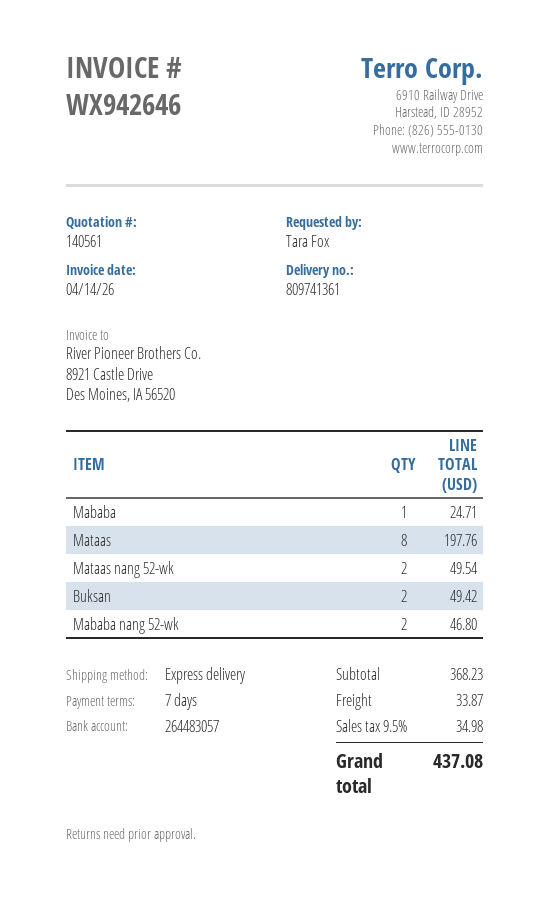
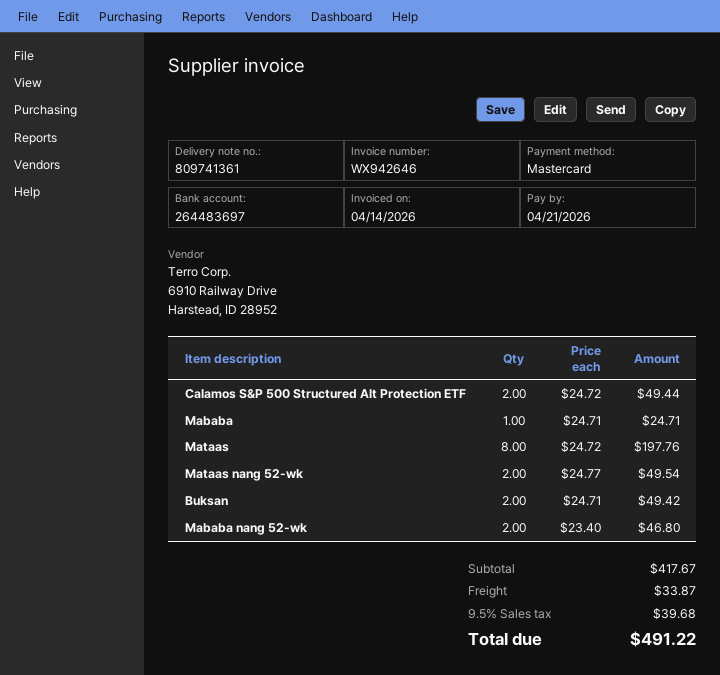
bank account: 264483057 -> 264483697
Calamos S&P 500 Structured Alt Protection ETF: none -> 2 for 49.44
subtotal: 368.23 -> 417.67
tax: 9.5% = 34.98 -> 9.5% = 39.68
total: 437.08 -> 491.22

